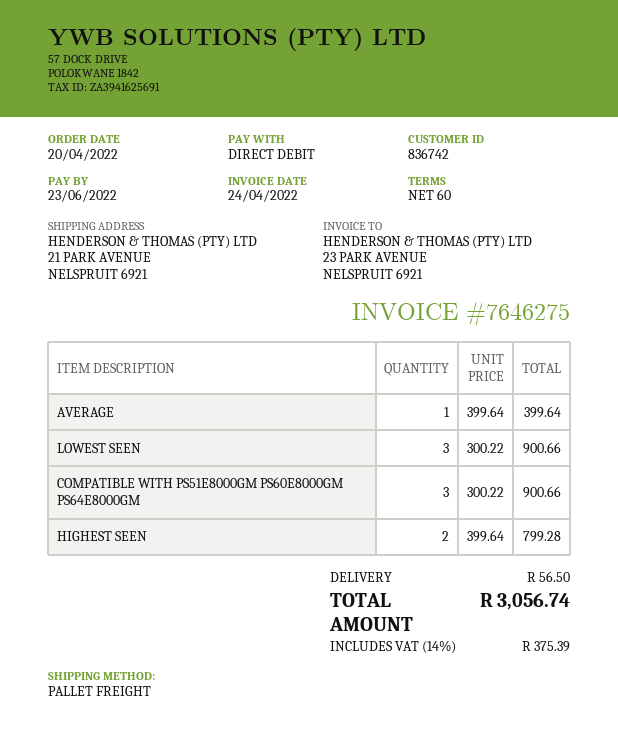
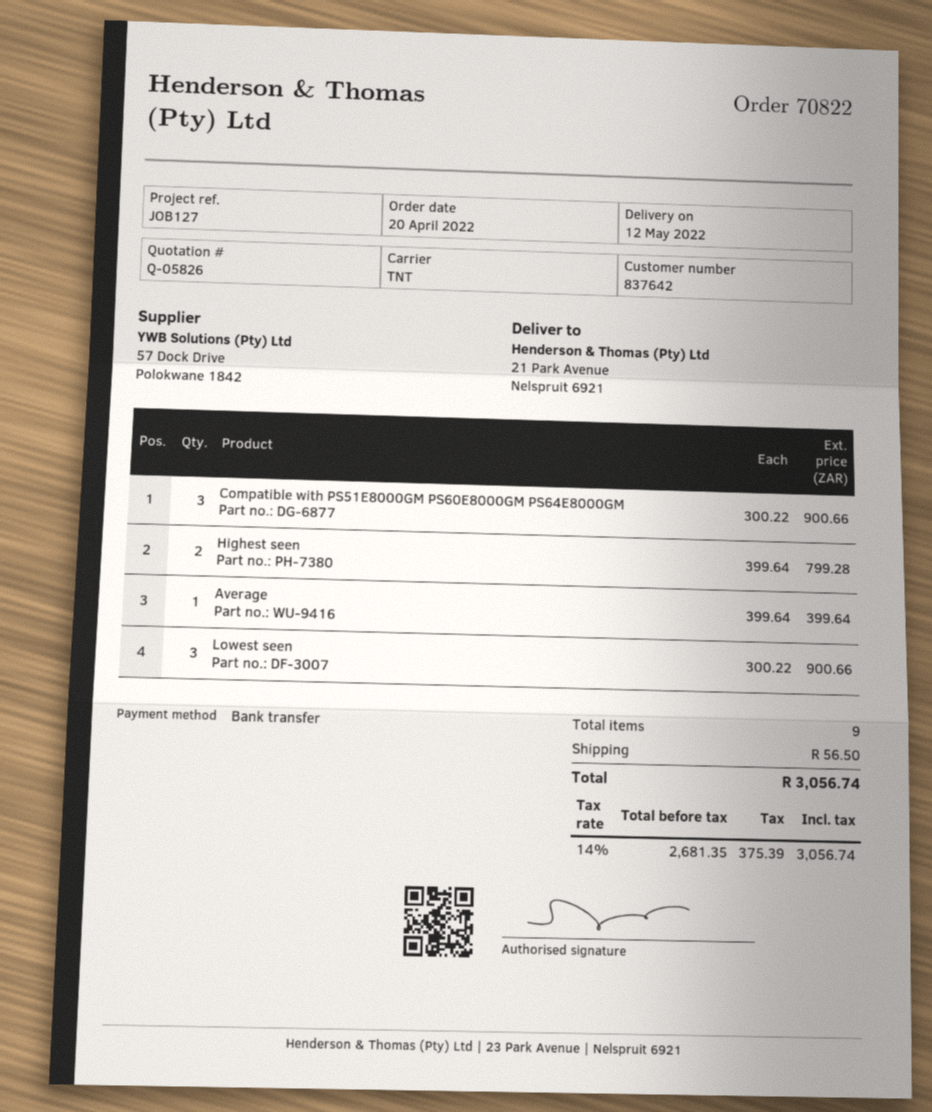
customer number: 836742 -> 837642
payment method: direct debit -> bank transfer
shipping method: pallet freight -> TNT

